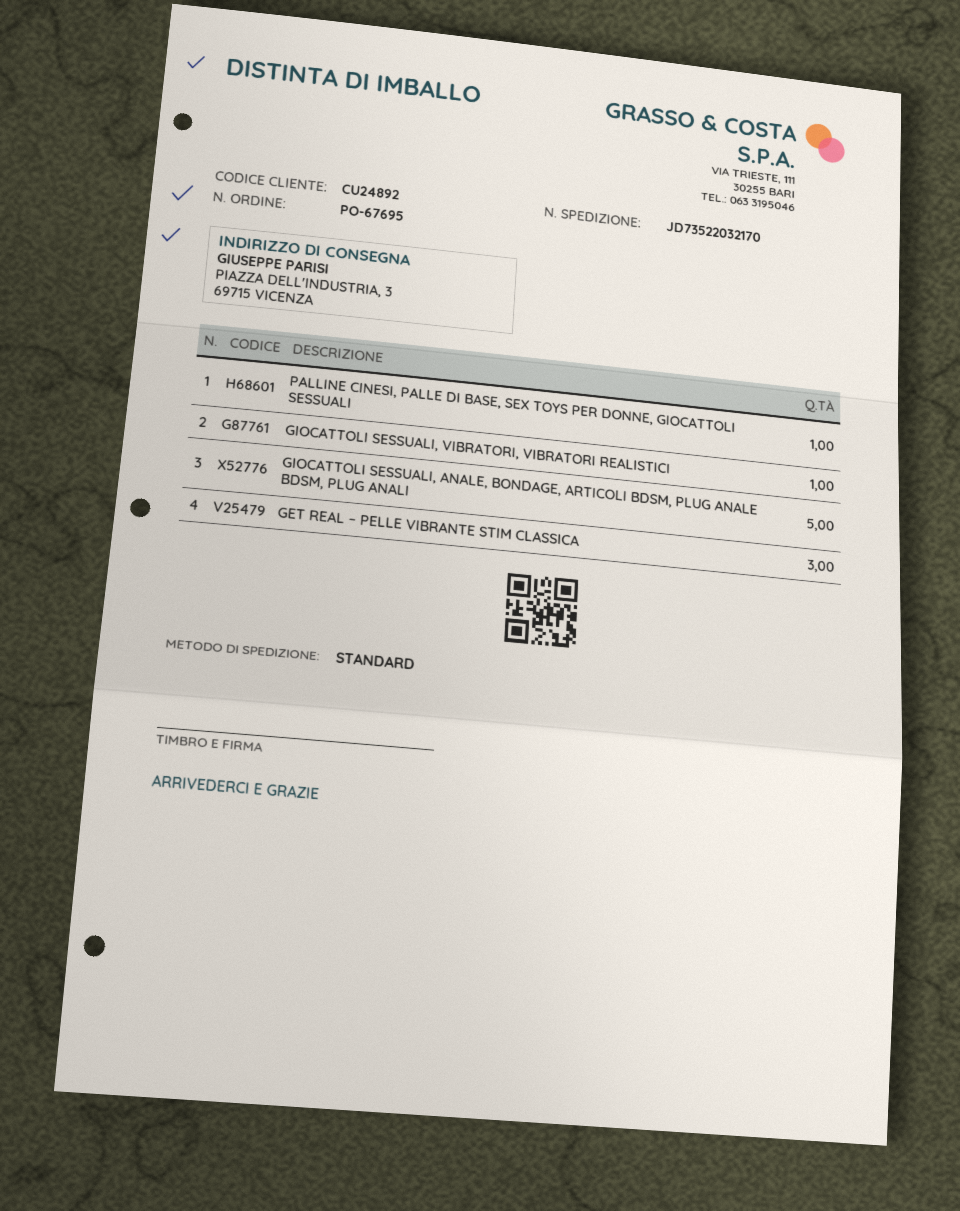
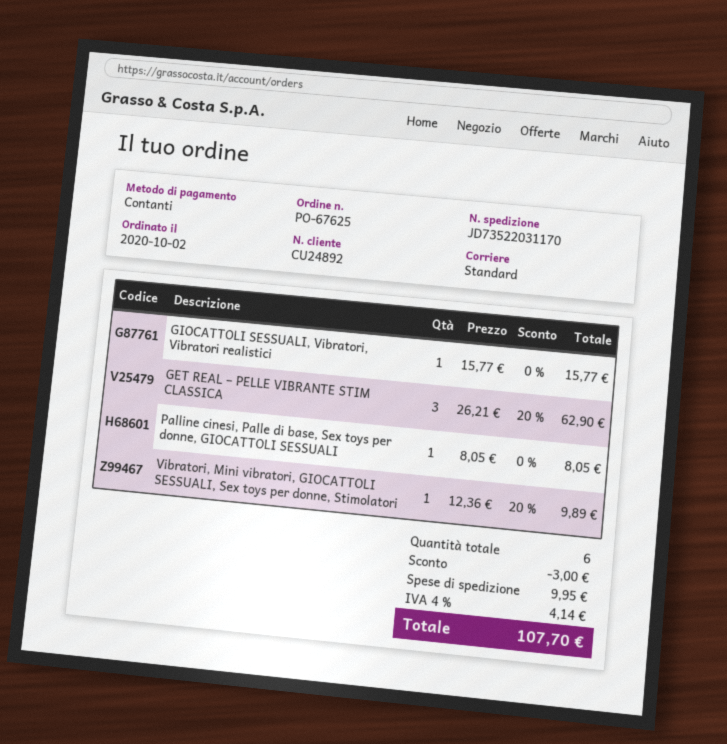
order number: PO-67695 -> PO-67625
tracking number: JD73522032170 -> JD73522031170
GIOCATTOLI SESSUALI, ANALE, BONDAGE, ARTICOLI BDSM, PLUG ANALE BDSM, PLUG ANALI: 5 -> none
Vibratori, Mini vibratori, GIOCATTOLI SESSUALI, Sex toys per donne, Stimolatori: none -> 1

